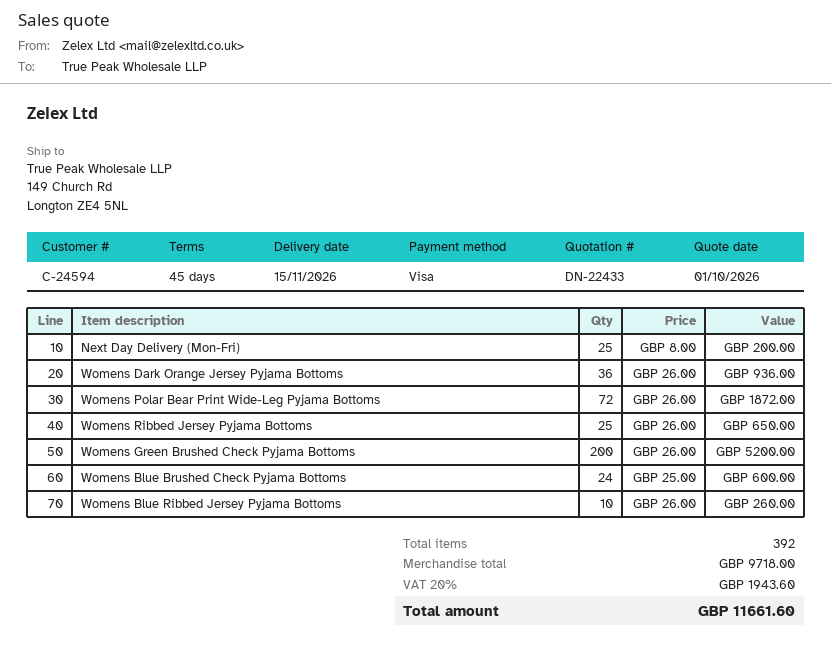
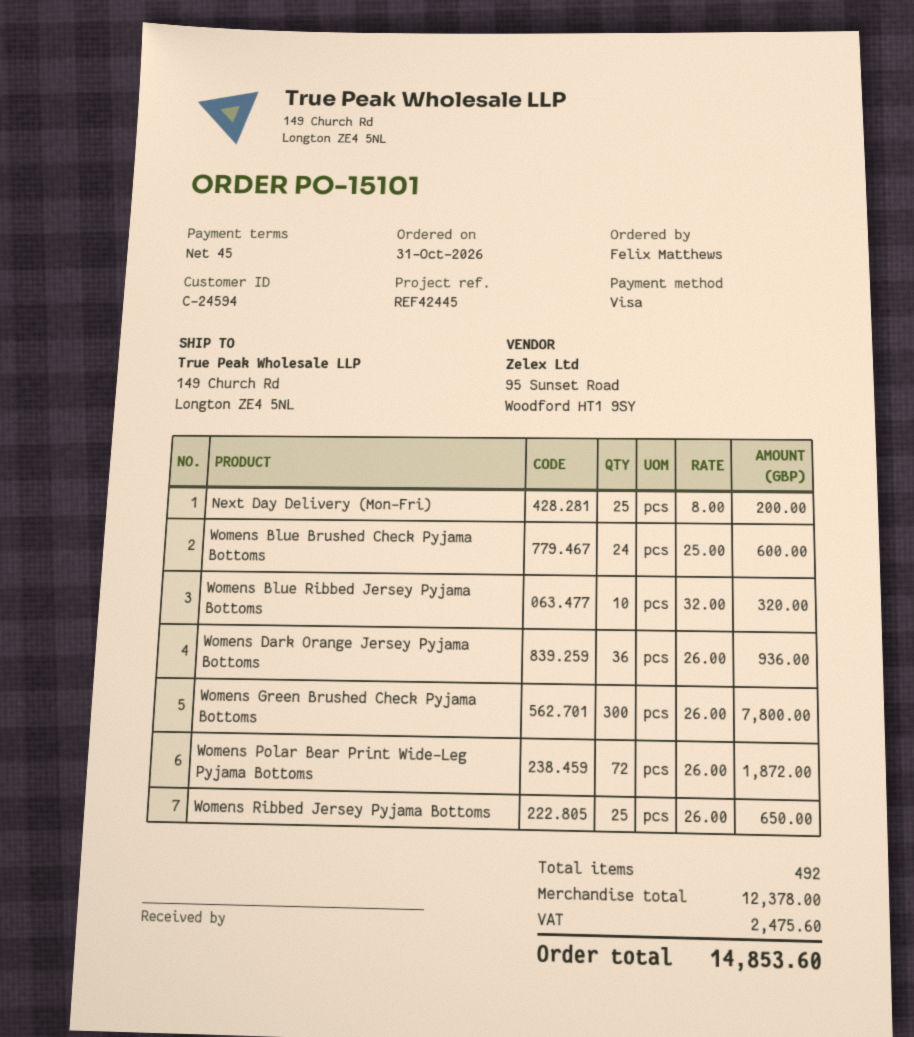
Womens Green Brushed Check Pyjama Bottoms: 200 x 26.00 = 5200.00 -> 300 x 26.00 = 7800.00
Womens Blue Ribbed Jersey Pyjama Bottoms: 10 x 26.00 = 260.00 -> 10 x 32.00 = 320.00
total quantity: 392 -> 492
subtotal: 9718.00 -> 12378.00
tax: 1943.60 -> 2475.60
total: 11661.60 -> 14853.60

